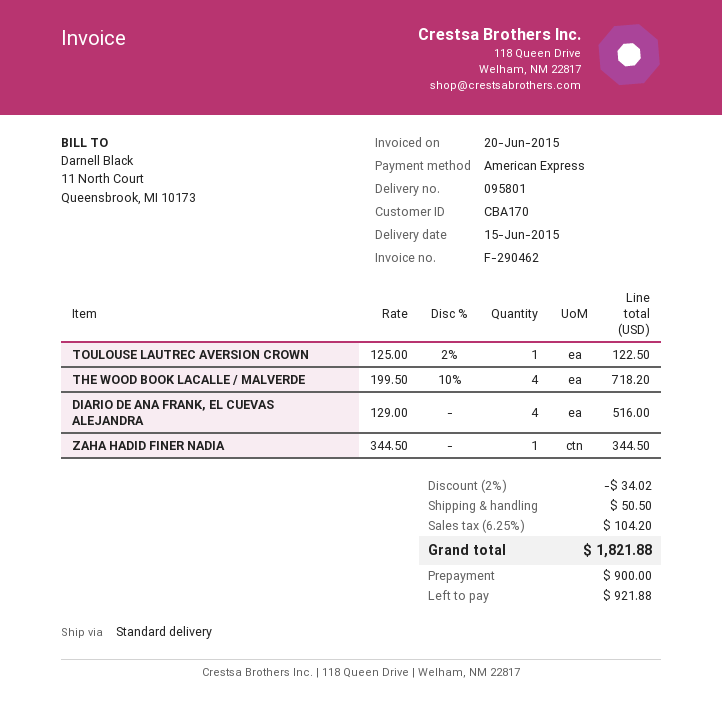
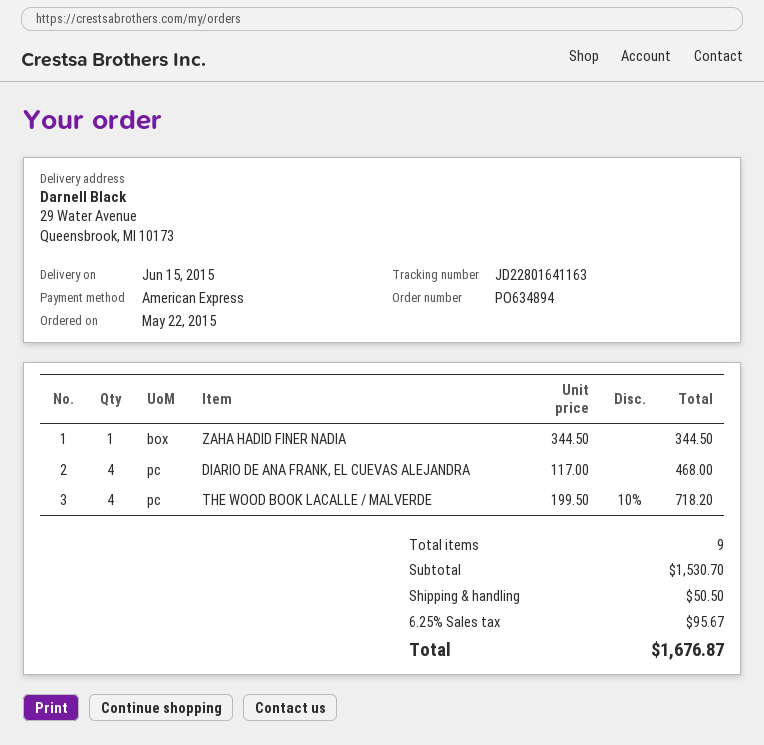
TOULOUSE LAUTREC AVERSION CROWN: 1 x 125.00 - 2% = 122.50 -> none
DIARIO DE ANA FRANK, EL CUEVAS ALEJANDRA: 4 x 129.00 = 516.00 -> 4 x 117.00 = 468.00
discount: 2% = 34.02 -> none
tax: 6.25% = 104.20 -> 6.25% = 95.67
total: 1821.88 -> 1676.87

